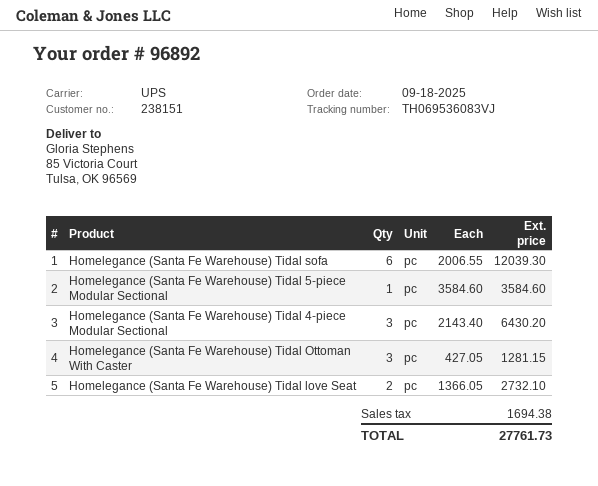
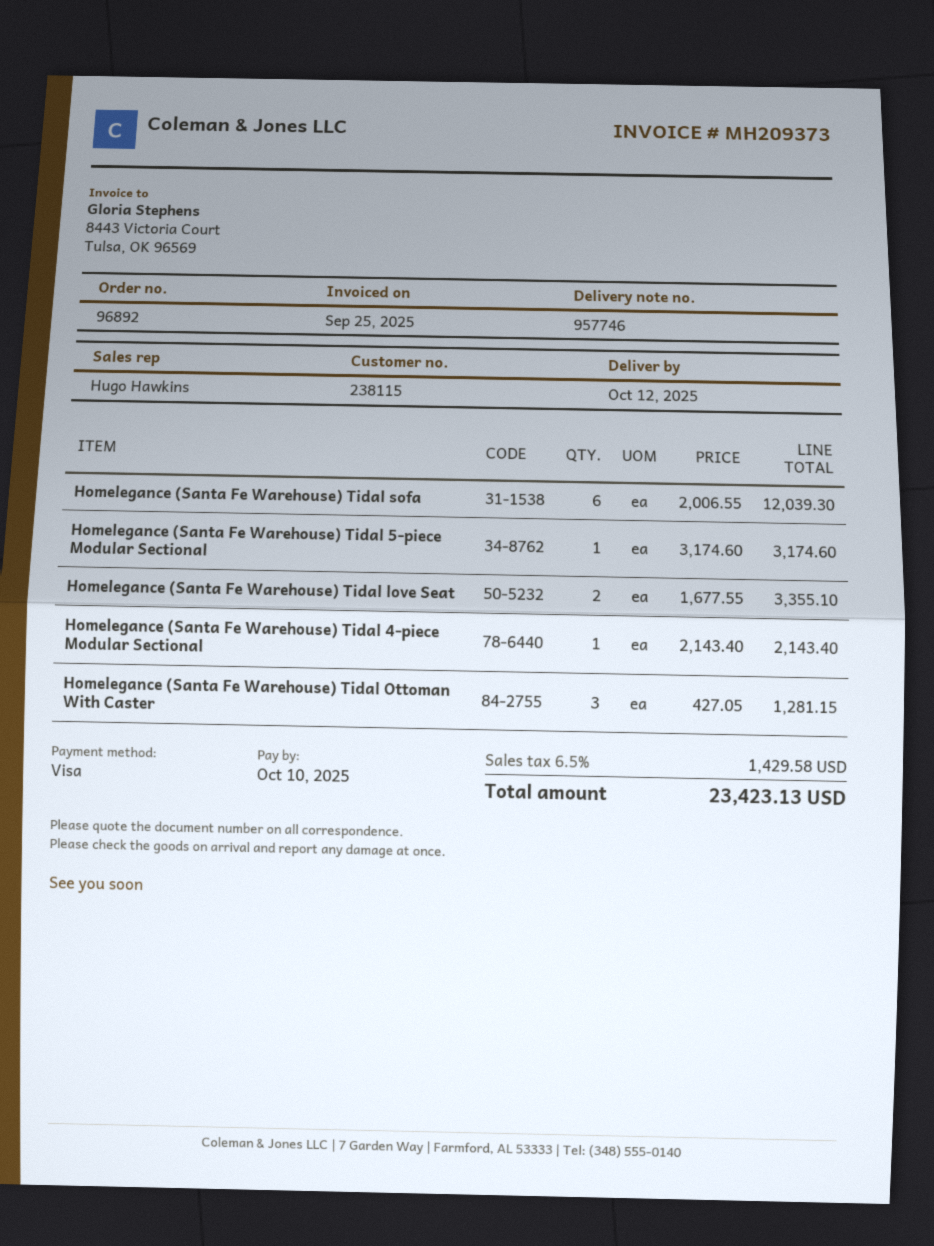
customer number: 238151 -> 238115
Homelegance (Santa Fe Warehouse) Tidal 5-piece Modular Sectional: 1 x 3584.60 = 3584.60 -> 1 x 3174.60 = 3174.60
Homelegance (Santa Fe Warehouse) Tidal 4-piece Modular Sectional: 3 x 2143.40 = 6430.20 -> 1 x 2143.40 = 2143.40
Homelegance (Santa Fe Warehouse) Tidal love Seat: 2 x 1366.05 = 2732.10 -> 2 x 1677.55 = 3355.10
tax: 1694.38 -> 1429.58
total: 27761.73 -> 23423.13

